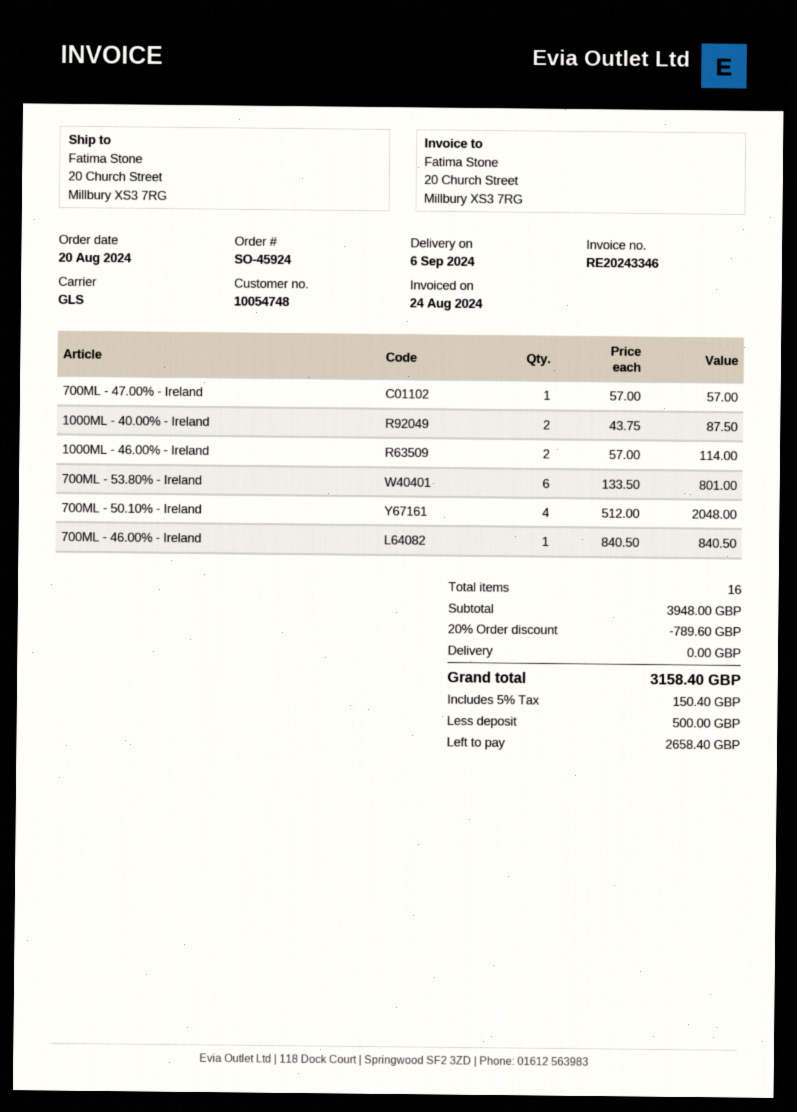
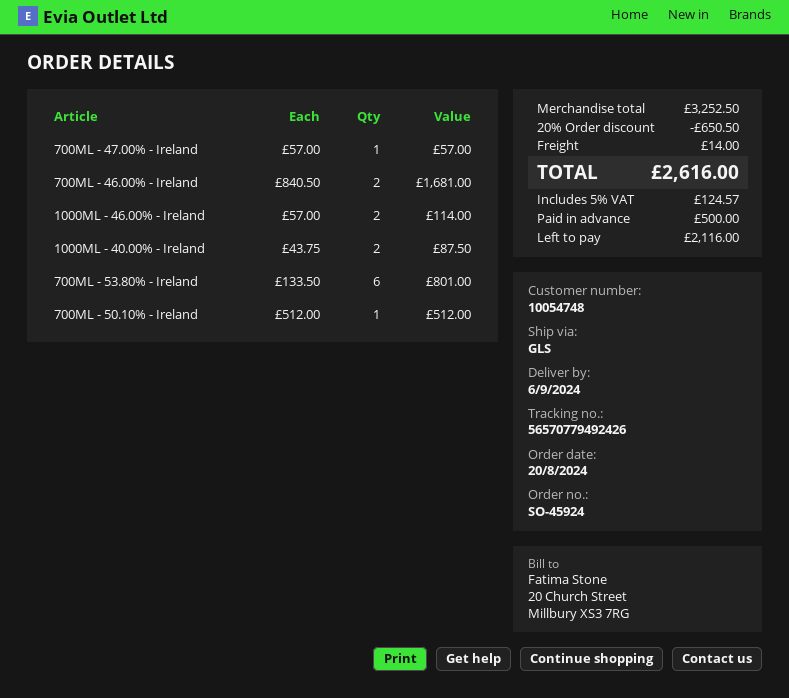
700ML - 50.10% - Ireland: 4 x 512.00 = 2048.00 -> 1 x 512.00 = 512.00
700ML - 46.00% - Ireland: 1 x 840.50 = 840.50 -> 2 x 840.50 = 1681.00
subtotal: 3948.00 -> 3252.50
discount: 20% = 789.60 -> 20% = 650.50
shipping: 0.00 -> 14.00
tax: 5% = 150.40 -> 5% = 124.57
total: 3158.40 -> 2616.00
balance: 2658.40 -> 2116.00

